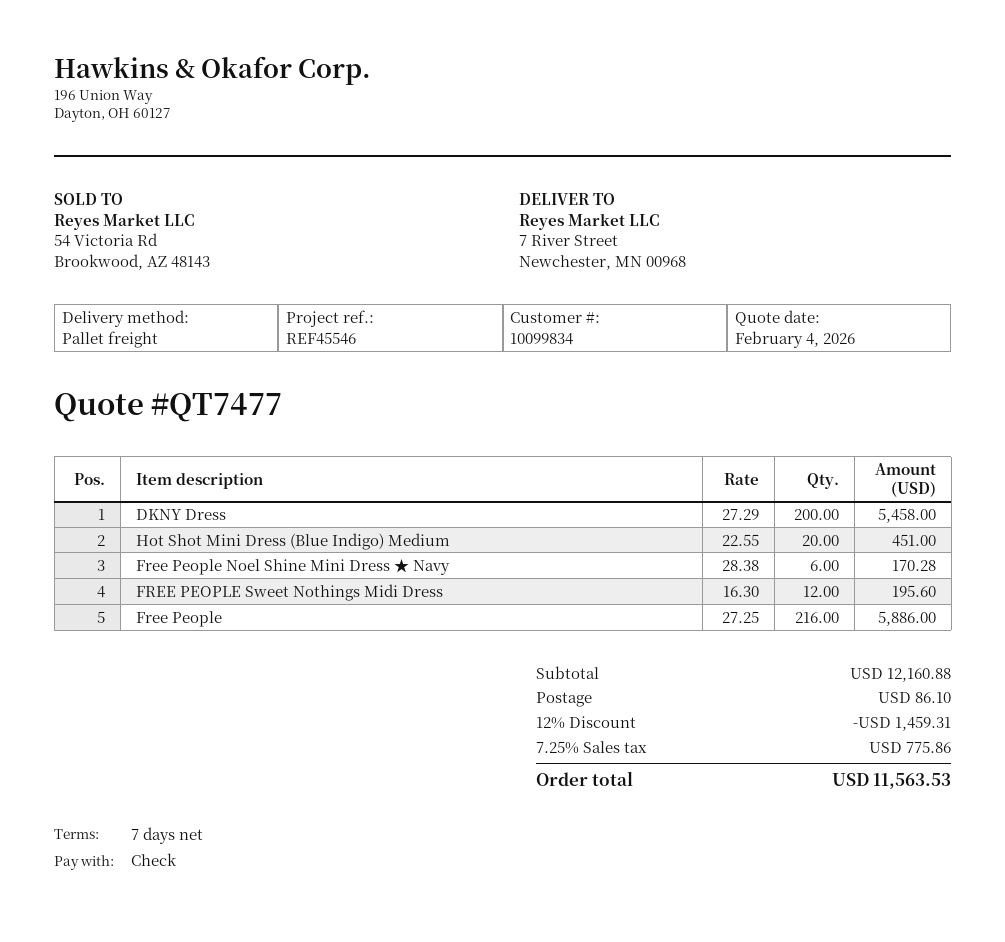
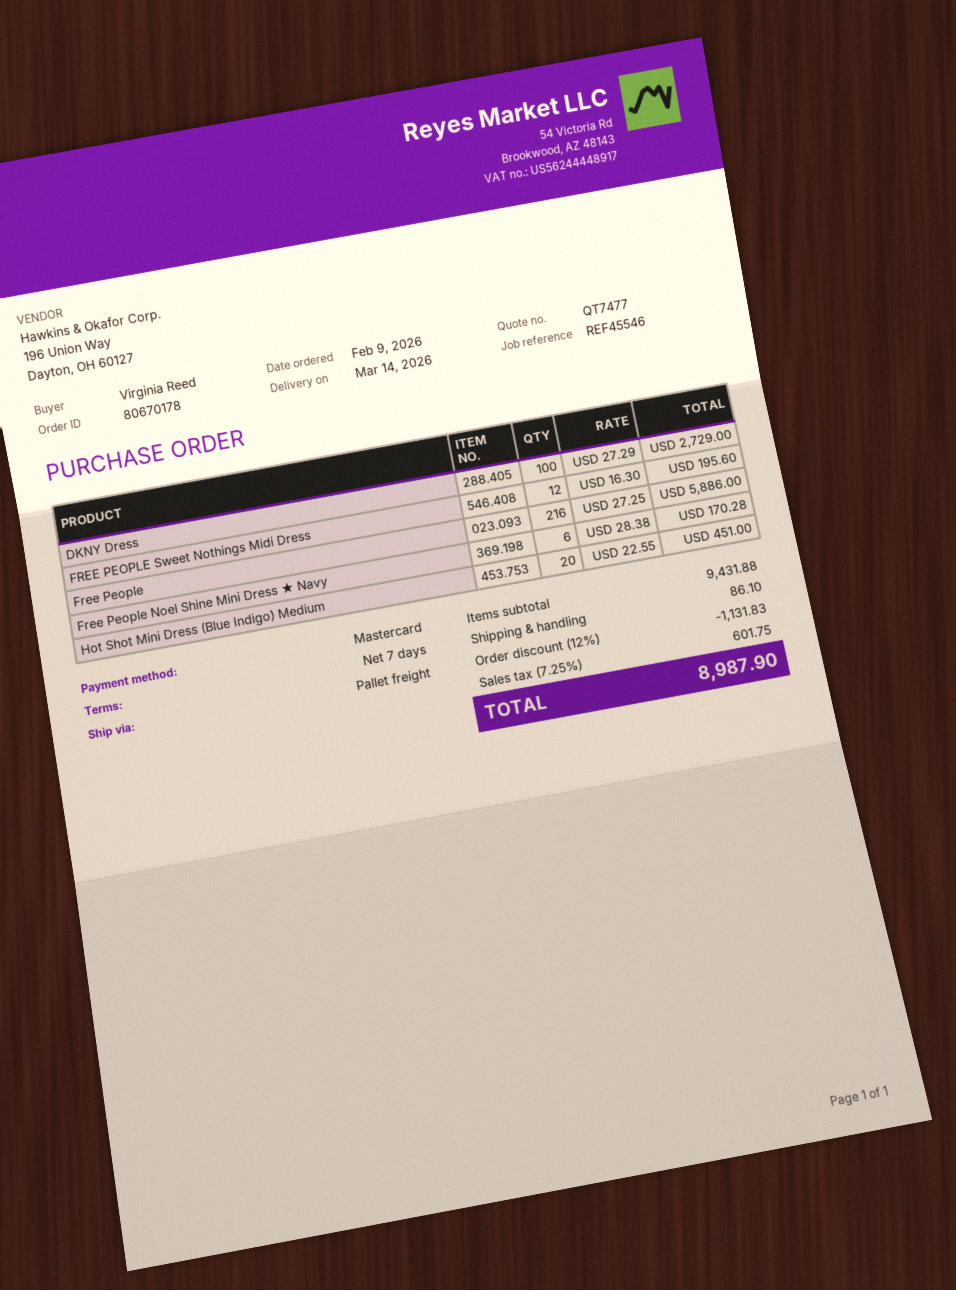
payment method: cheque -> Mastercard
DKNY Dress: 200 x 27.29 = 5458.00 -> 100 x 27.29 = 2729.00
subtotal: 12160.88 -> 9431.88
discount: 12% = 1459.31 -> 12% = 1131.83
tax: 7.25% = 775.86 -> 7.25% = 601.75
total: 11563.53 -> 8987.90

